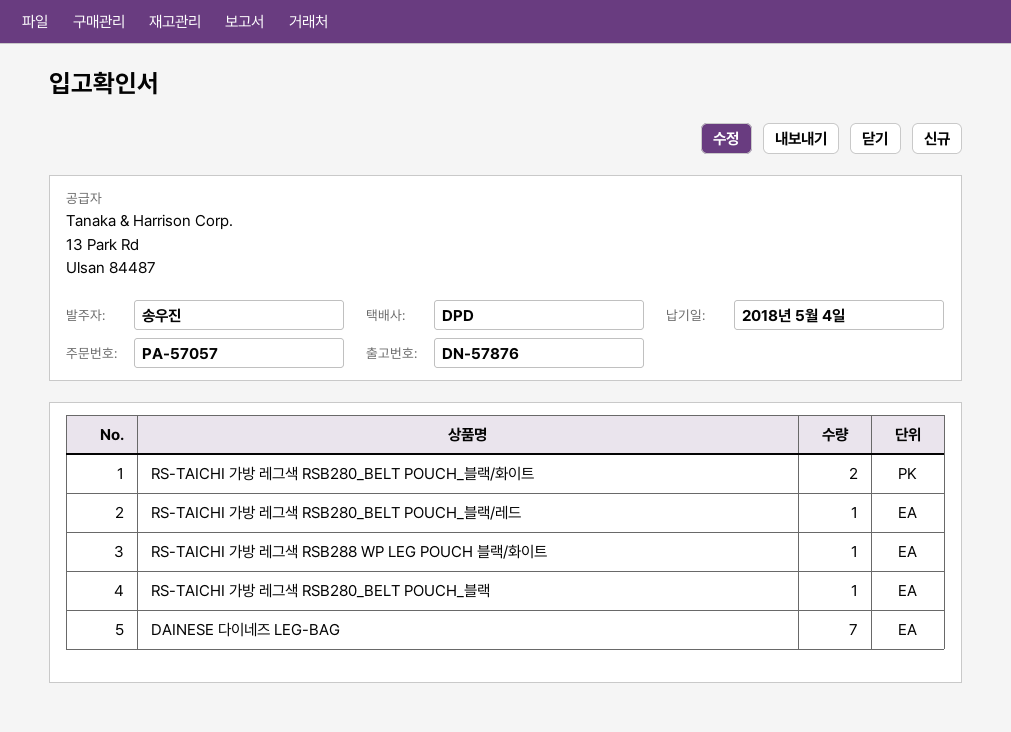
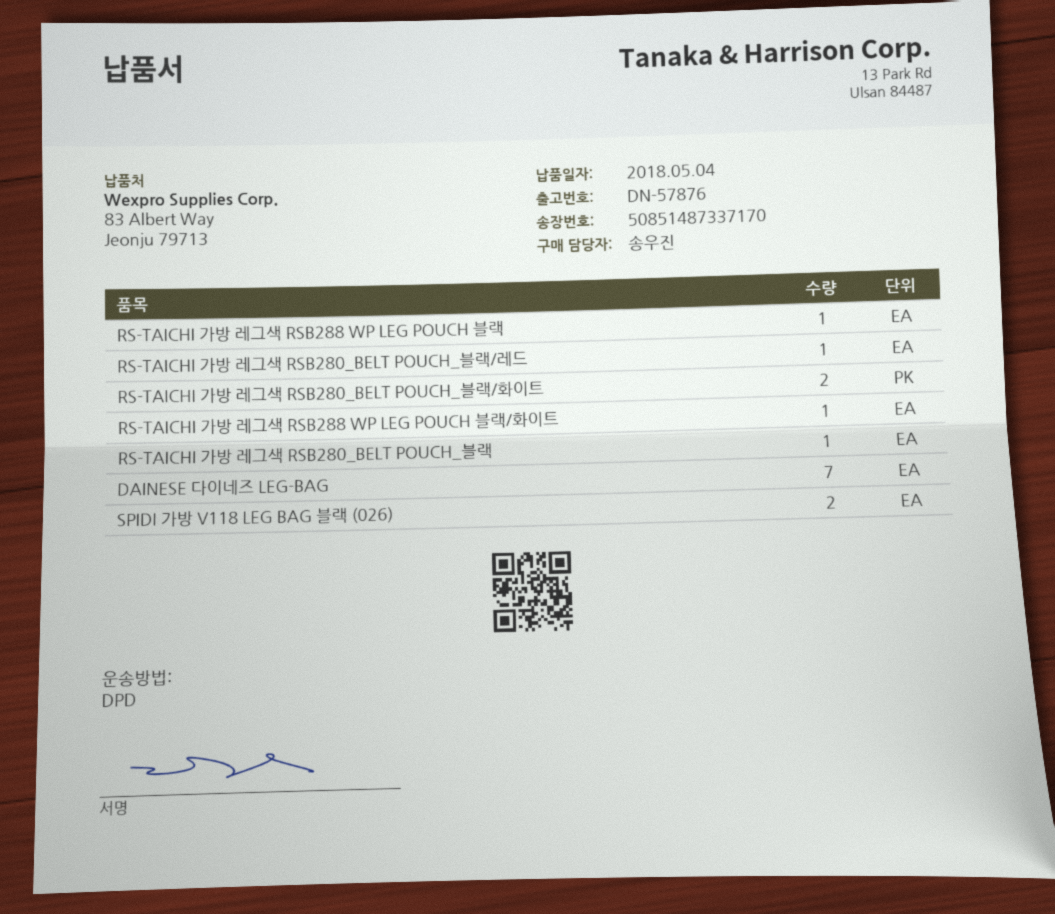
RS-TAICHI 가방 레그색 RSB288 WP LEG POUCH 블랙: none -> 1
SPIDI 가방 V118 LEG BAG 블랙 (026): none -> 2

